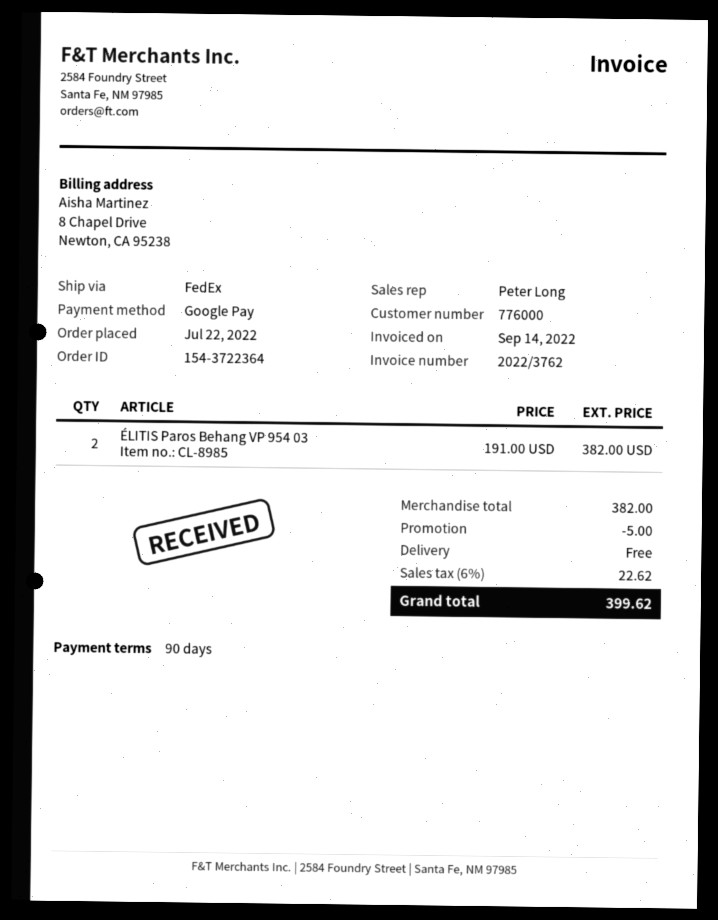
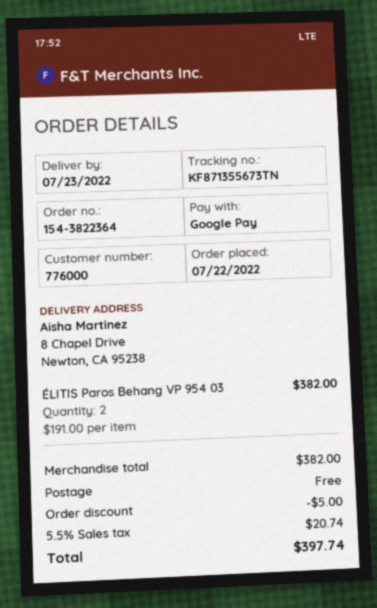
order number: 154-3722364 -> 154-3822364
tax: 6% = 22.62 -> 5.5% = 20.74
total: 399.62 -> 397.74

